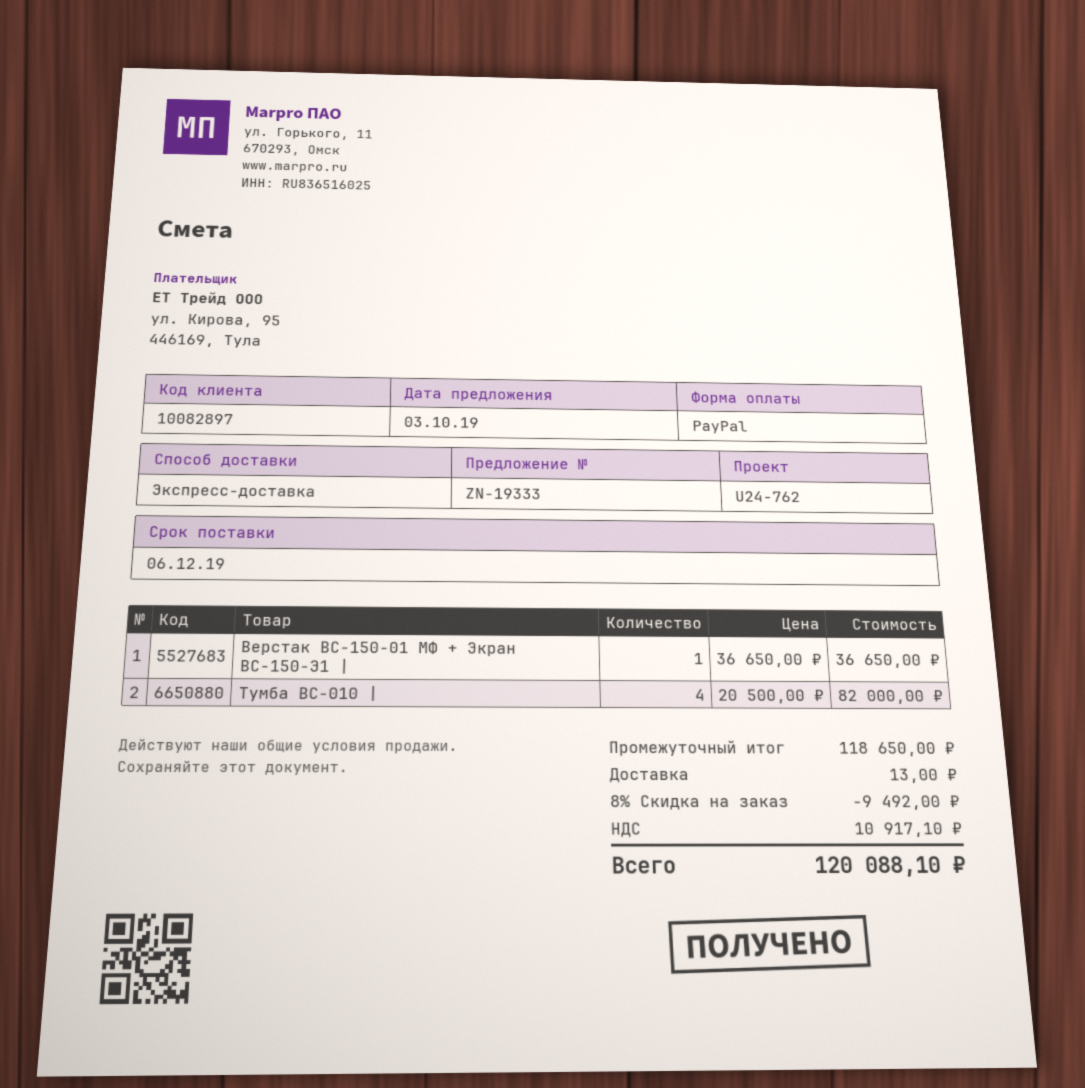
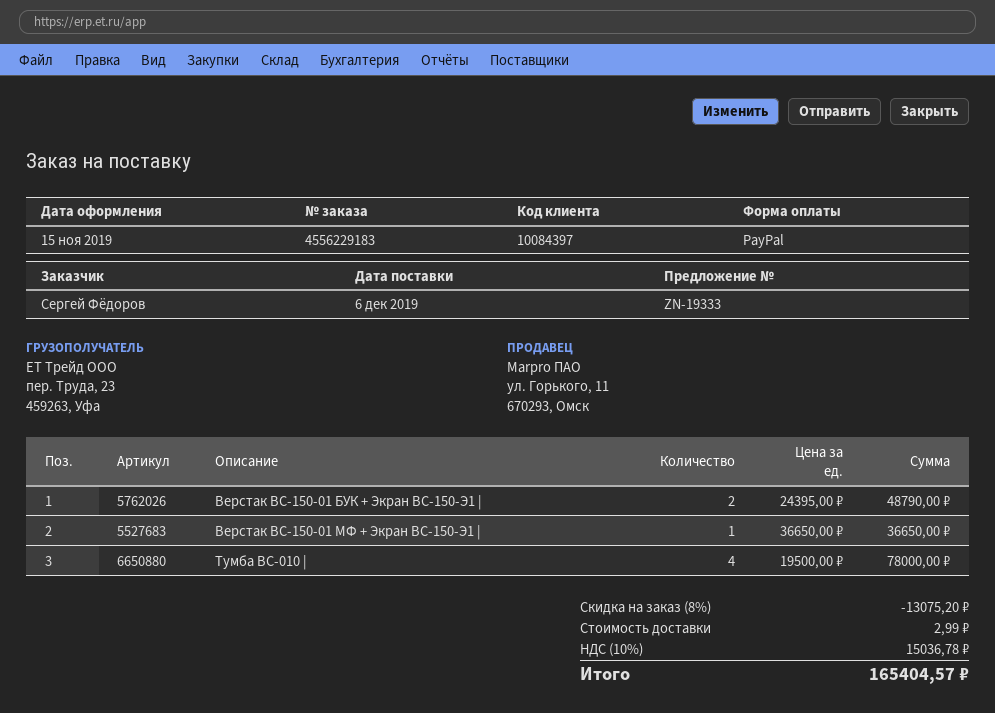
customer number: 10082897 -> 10084397
Тумба ВС-010 |: 4 x 20500.00 = 82000.00 -> 4 x 19500.00 = 78000.00
Верстак ВС-150-01 БУК + Экран ВС-150-Э1 |: none -> 2 x 24395.00 = 48790.00
discount: 8% = 9492.00 -> 8% = 13075.20
shipping: 13.00 -> 2.99
tax: 10917.10 -> 15036.78
total: 120088.10 -> 165404.57

